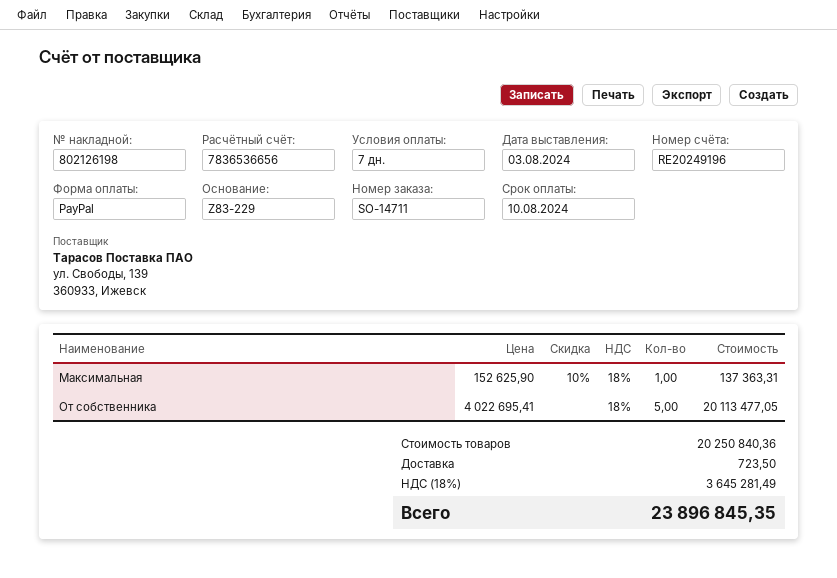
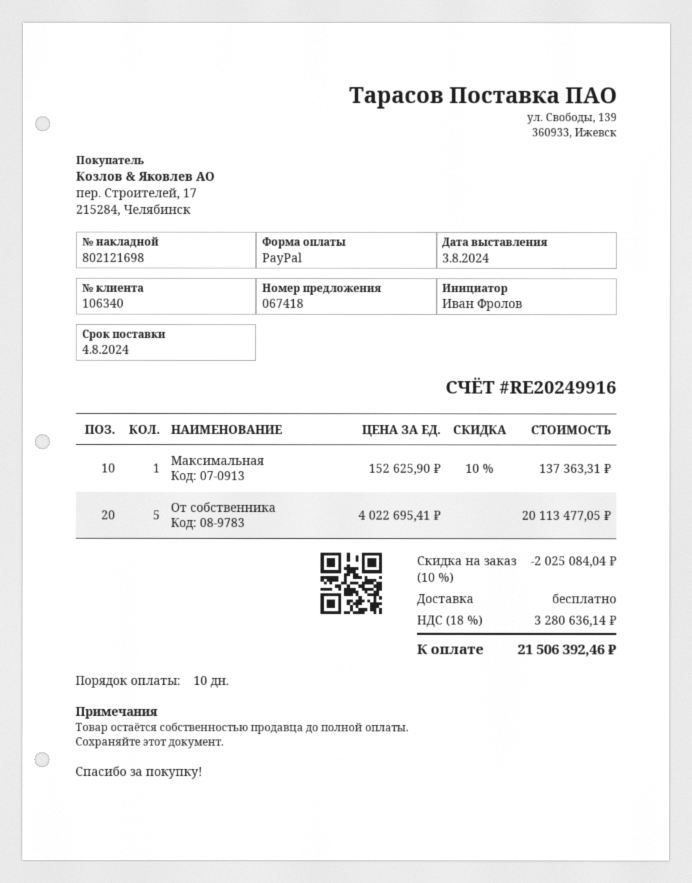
delivery note number: 802126198 -> 802121698
invoice number: RE20249196 -> RE20249916
payment terms: 7 days -> 10 days
discount: none -> 10% = 2025084.04
shipping: 723.50 -> 0.00
tax: 18% = 3645281.49 -> 18% = 3280636.14
total: 23896845.35 -> 21506392.46

